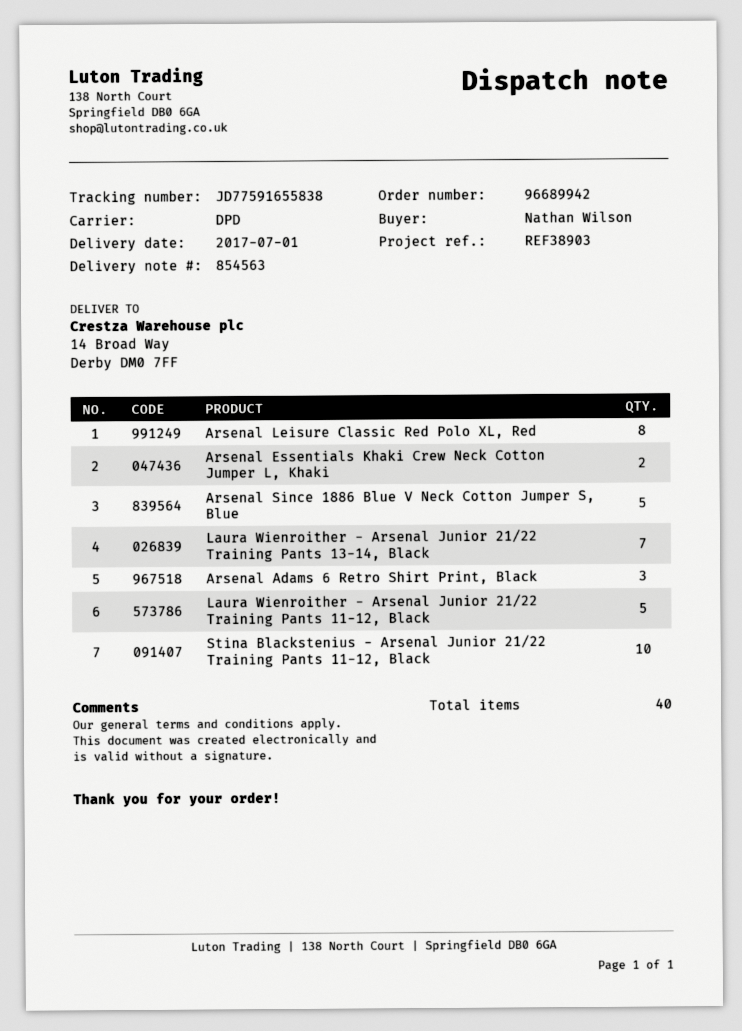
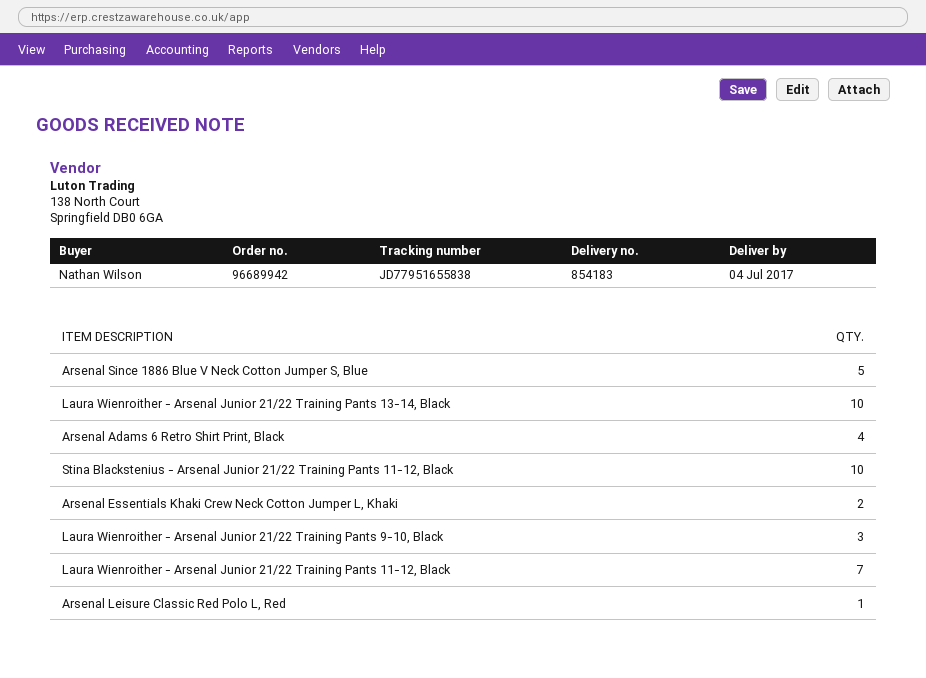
delivery note number: 854563 -> 854183
delivery date: 2017-07-01 -> 2017-07-04
tracking number: JD77591655838 -> JD77951655838
Arsenal Leisure Classic Red Polo XL, Red: 8 -> none
Laura Wienroither - Arsenal Junior 21/22 Training Pants 13-14, Black: 7 -> 10
Arsenal Adams 6 Retro Shirt Print, Black: 3 -> 4
Laura Wienroither - Arsenal Junior 21/22 Training Pants 11-12, Black: 5 -> 7
Laura Wienroither - Arsenal Junior 21/22 Training Pants 9-10, Black: none -> 3
Arsenal Leisure Classic Red Polo L, Red: none -> 1

